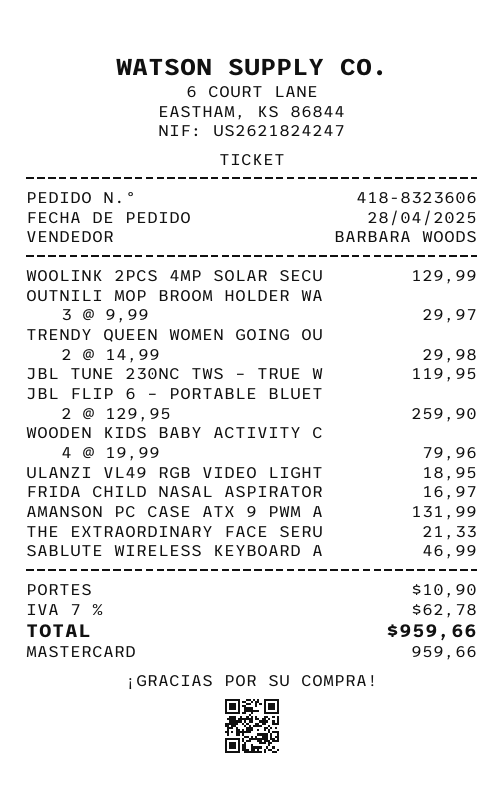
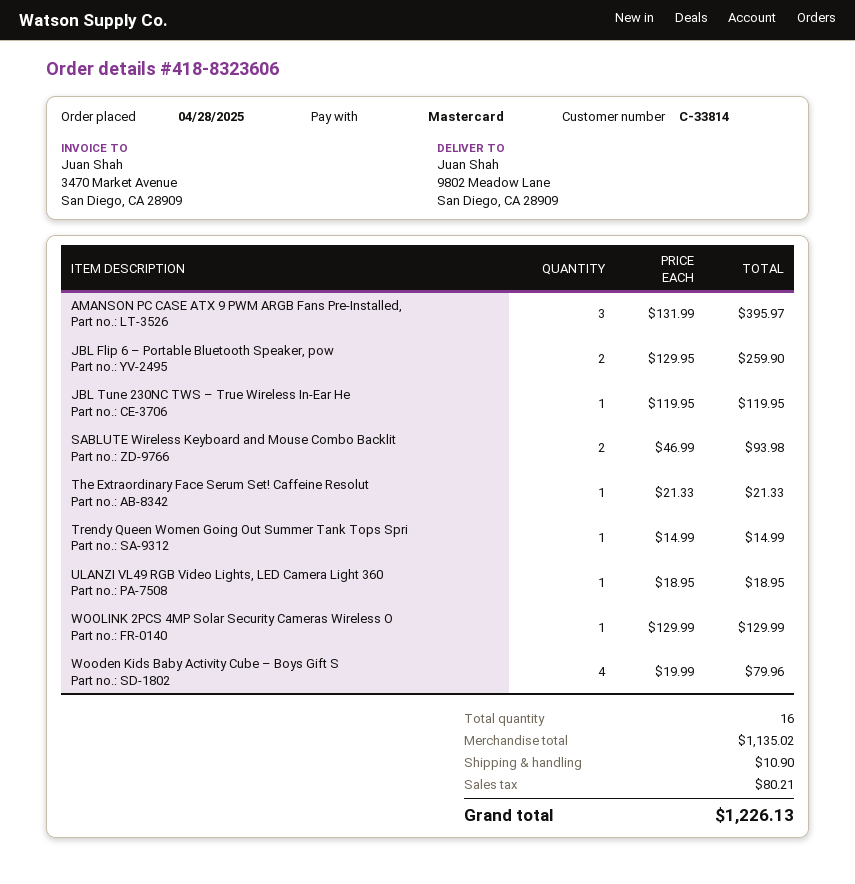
OUTNILI MOP BROOM HOLDER WA: 3 x 9.99 = 29.97 -> none
TRENDY QUEEN WOMEN GOING OU: 2 x 14.99 = 29.98 -> 1 x 14.99 = 14.99
FRIDA CHILD NASAL ASPIRATOR: 1 x 16.97 = 16.97 -> none
AMANSON PC CASE ATX 9 PWM A: 1 x 131.99 = 131.99 -> 3 x 131.99 = 395.97
SABLUTE WIRELESS KEYBOARD A: 1 x 46.99 = 46.99 -> 2 x 46.99 = 93.98
tax: 62.78 -> 80.21
total: 959.66 -> 1226.13

